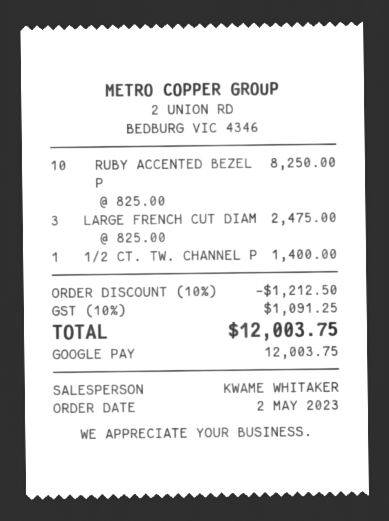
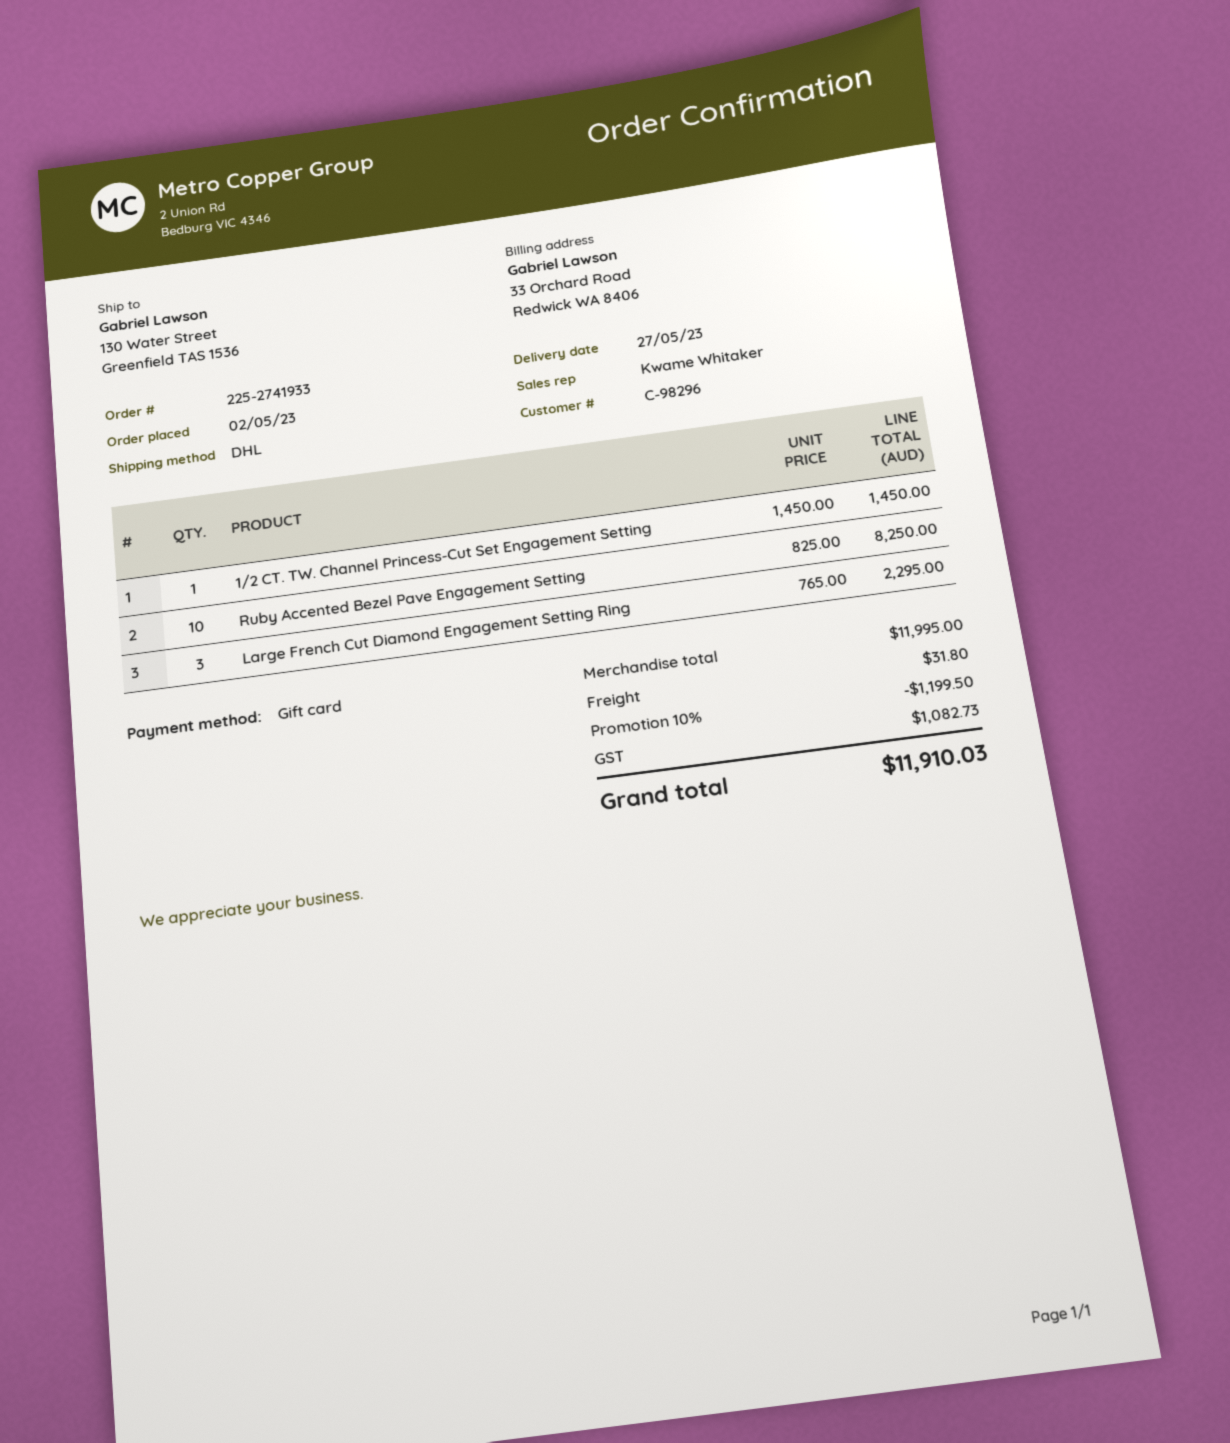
payment method: Google Pay -> gift card
LARGE FRENCH CUT DIAM: 3 x 825.00 = 2475.00 -> 3 x 765.00 = 2295.00
1/2 CT. TW. CHANNEL P: 1 x 1400.00 = 1400.00 -> 1 x 1450.00 = 1450.00
discount: 10% = 1212.50 -> 10% = 1199.50
shipping: none -> 31.80
tax: 1091.25 -> 1082.73
total: 12003.75 -> 11910.03

